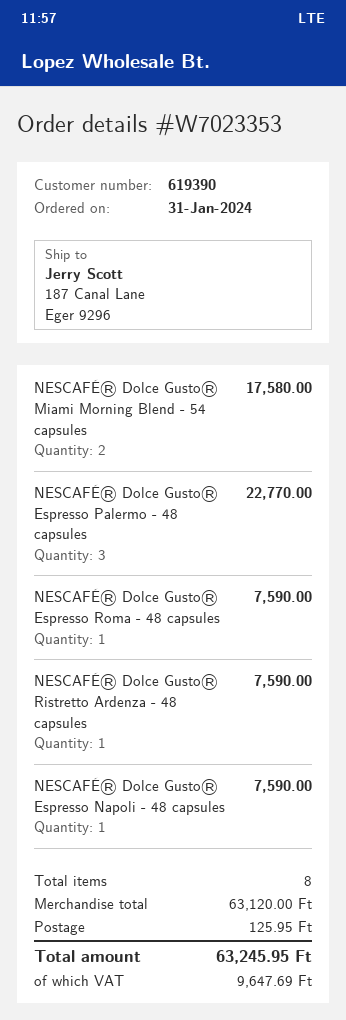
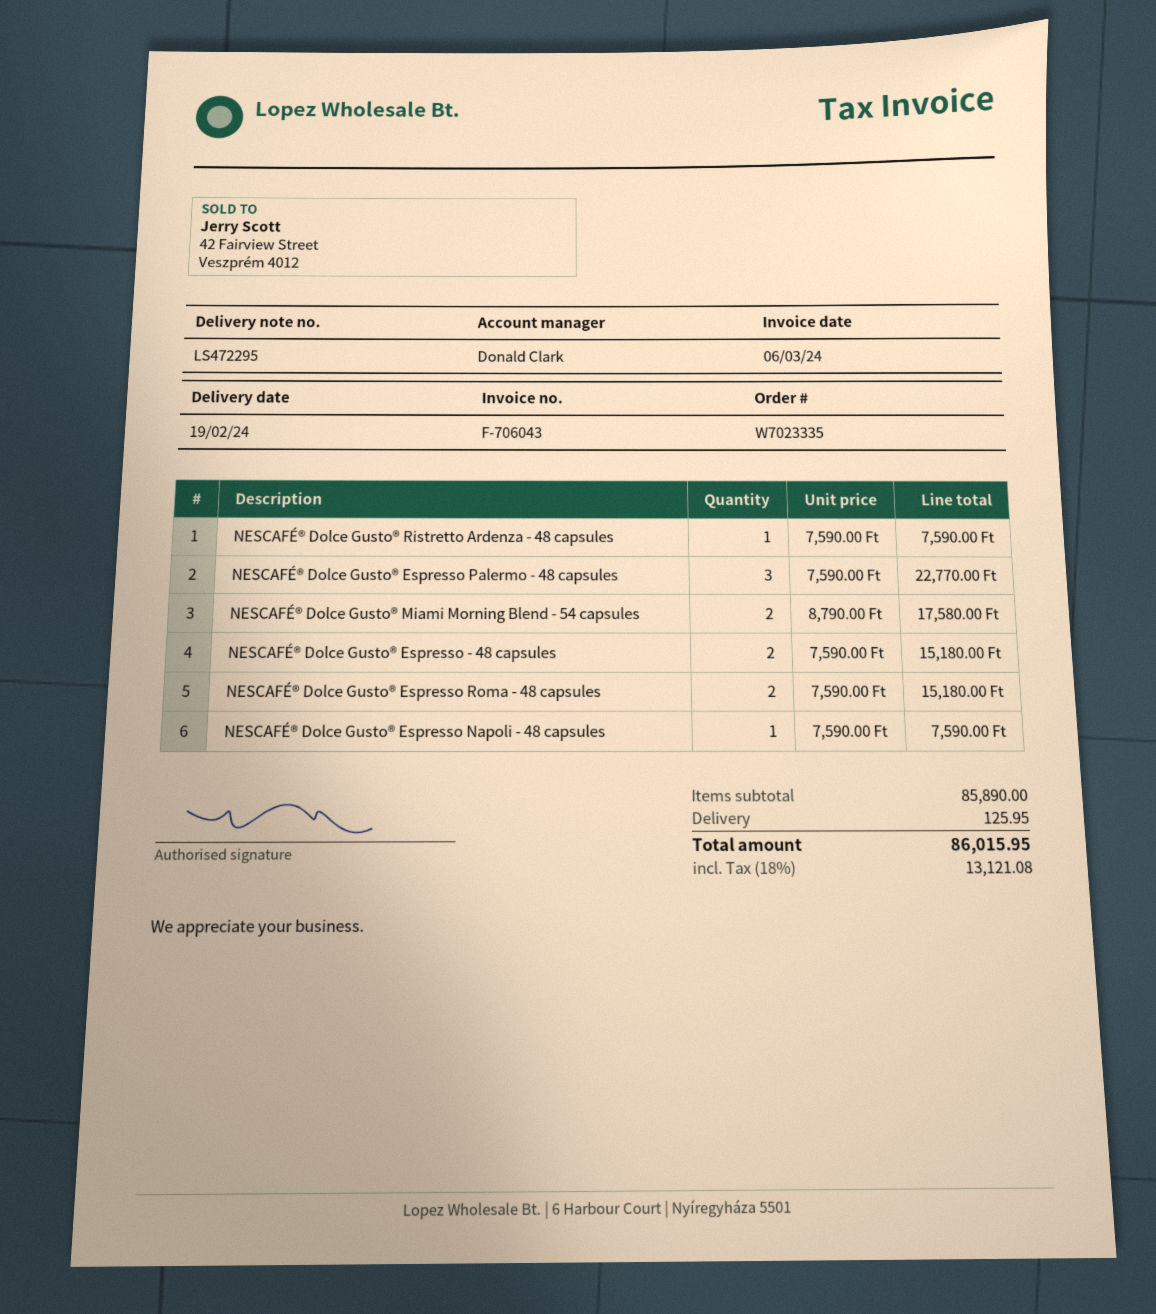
order number: W7023353 -> W7023335
NESCAFÉ® Dolce Gusto® Espresso Roma - 48 capsules: 1 for 7590.00 -> 2 for 15180.00
NESCAFÉ® Dolce Gusto® Espresso - 48 capsules: none -> 2 for 15180.00
subtotal: 63120.00 -> 85890.00
tax: 9647.69 -> 13121.08
total: 63245.95 -> 86015.95

